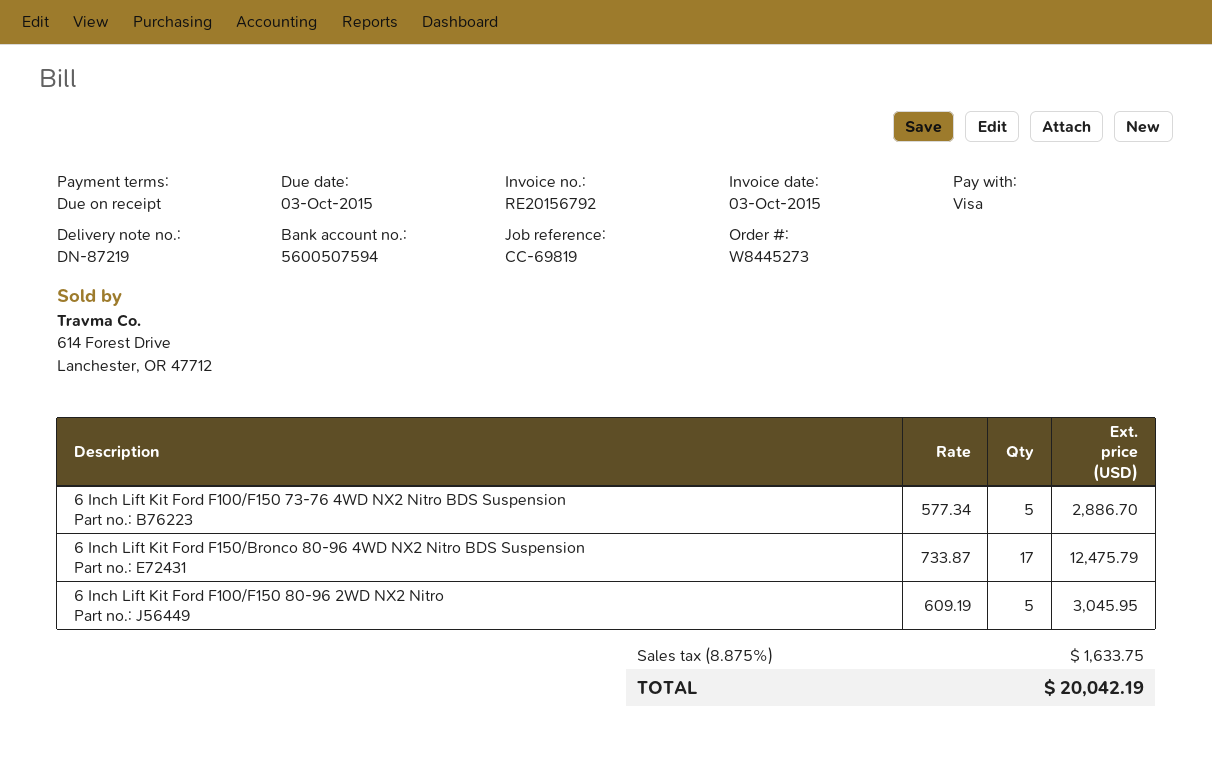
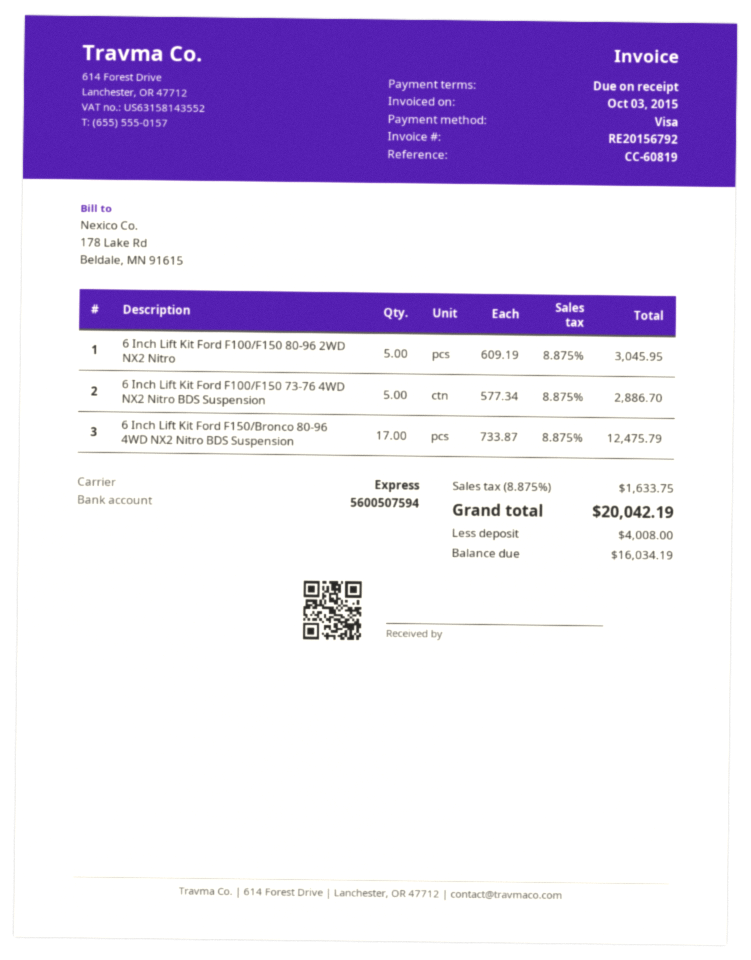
reference: CC-69819 -> CC-60819

